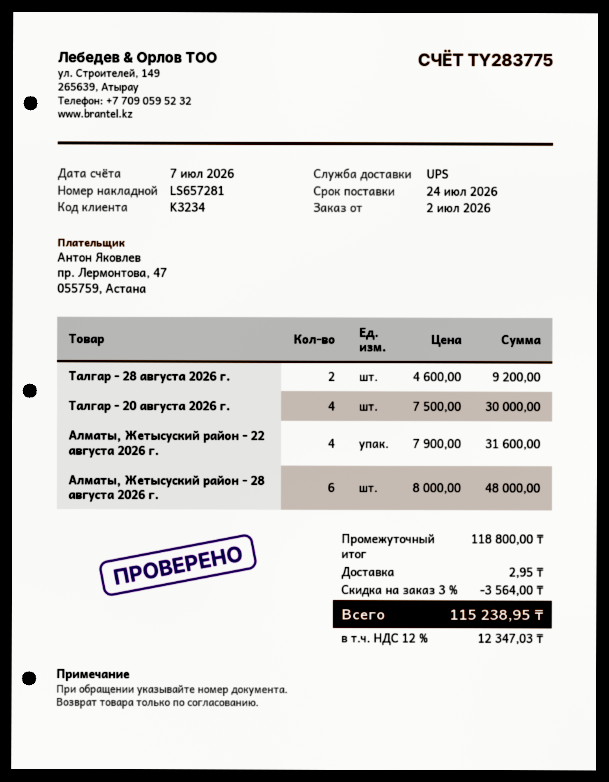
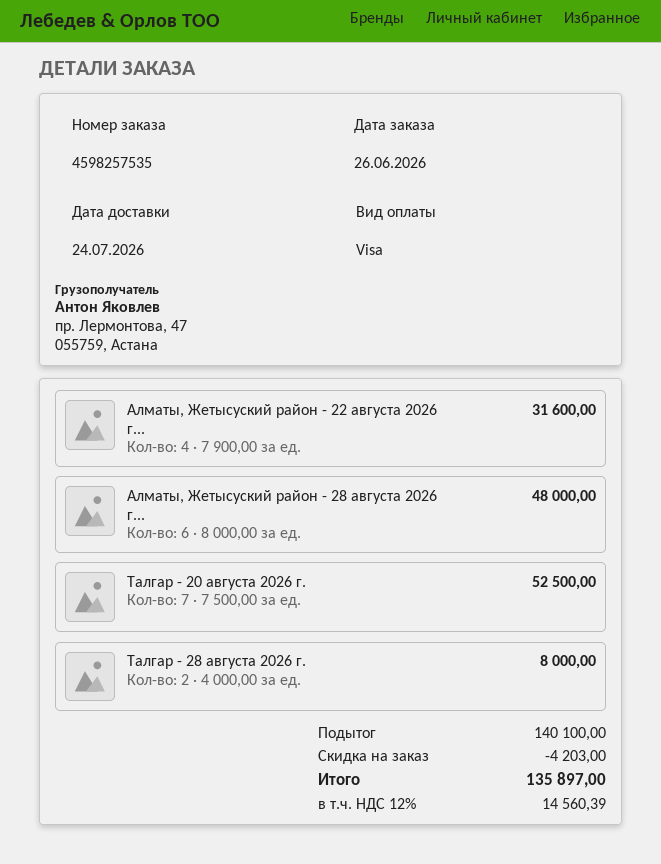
order date: 2026-07-02 -> 2026-06-26
Талгар - 28 августа 2026 г.: 2 x 4600.00 = 9200.00 -> 2 x 4000.00 = 8000.00
Талгар - 20 августа 2026 г.: 4 x 7500.00 = 30000.00 -> 7 x 7500.00 = 52500.00
subtotal: 118800.00 -> 140100.00
discount: 3564.00 -> 4203.00
shipping: 2.95 -> none
tax: 12% = 12347.03 -> 12% = 14560.39
total: 115238.95 -> 135897.00

